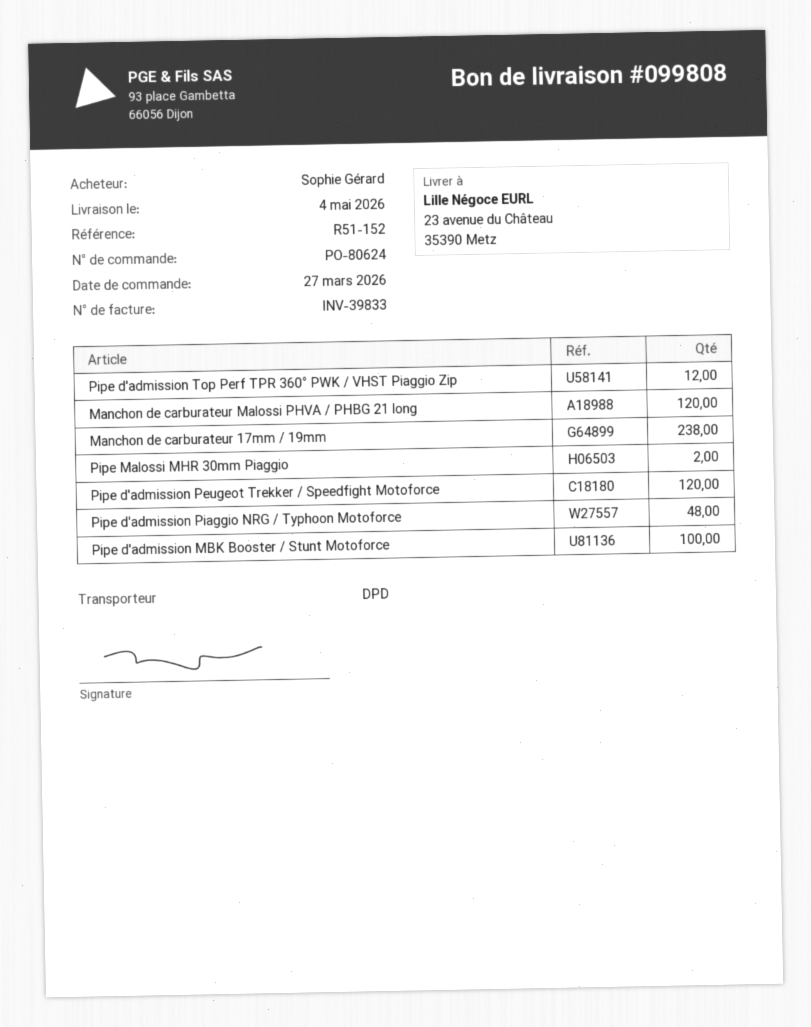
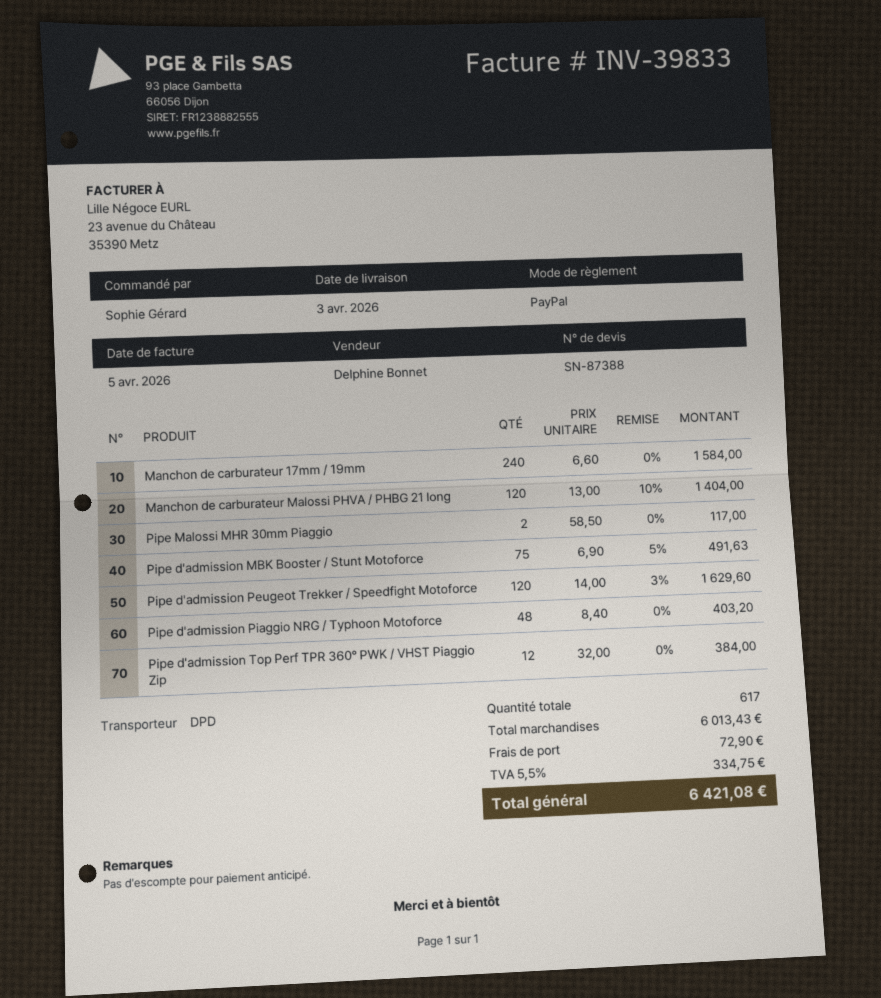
delivery date: 2026-05-04 -> 2026-04-03
Manchon de carburateur 17mm / 19mm: 238 -> 240
Pipe d'admission MBK Booster / Stunt Motoforce: 100 -> 75

